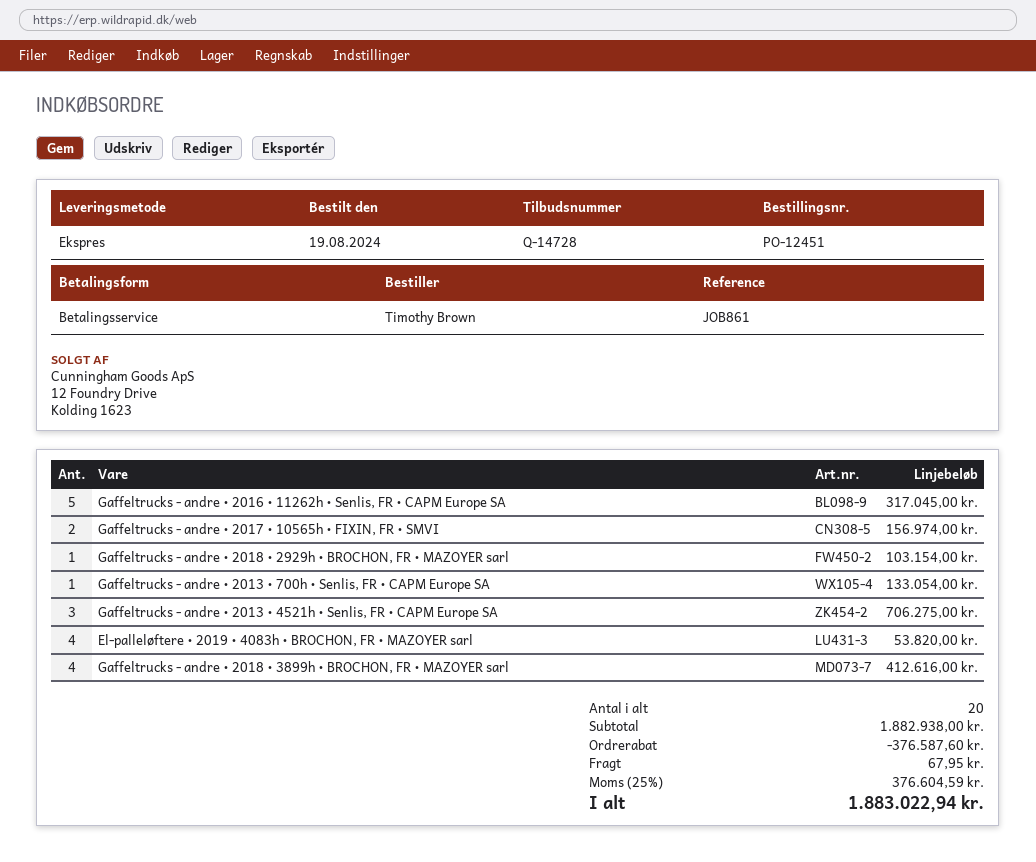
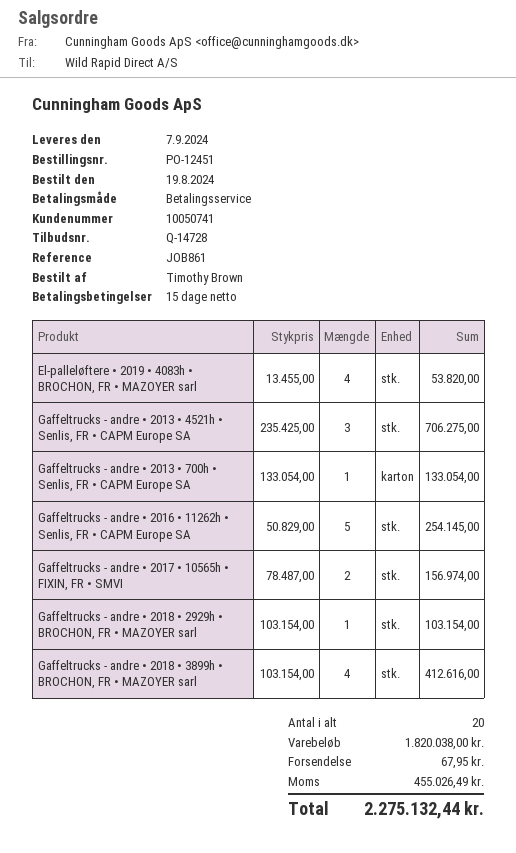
Gaffeltrucks - andre • 2016 • 11262h • Senlis, FR • CAPM Europe SA: 5 for 317045.00 -> 5 for 254145.00
subtotal: 1882938.00 -> 1820038.00
discount: 376587.60 -> none
tax: 376604.59 -> 455026.49
total: 1883022.94 -> 2275132.44

